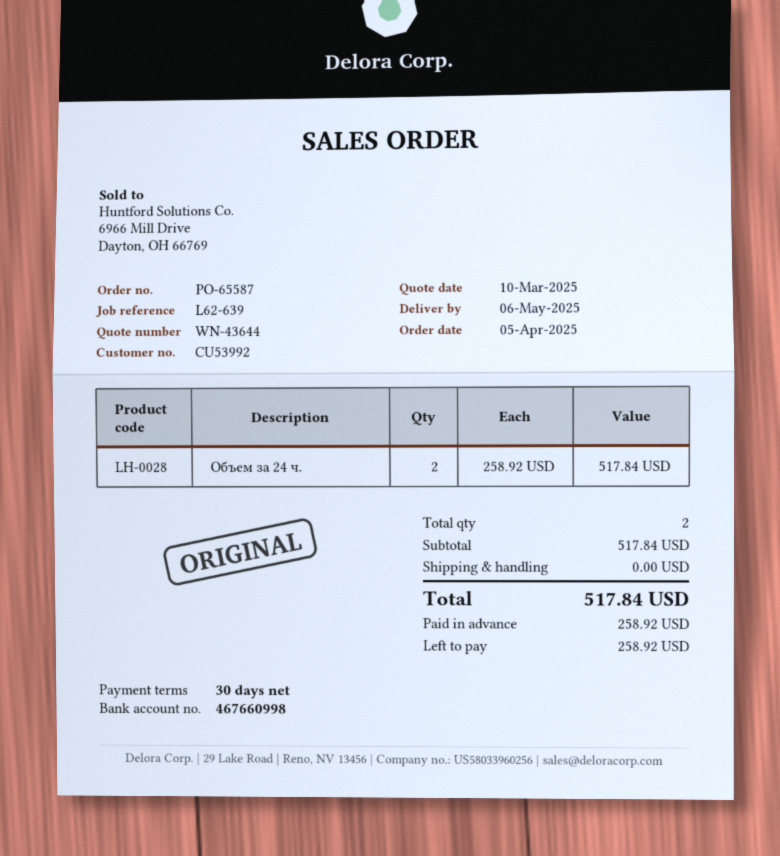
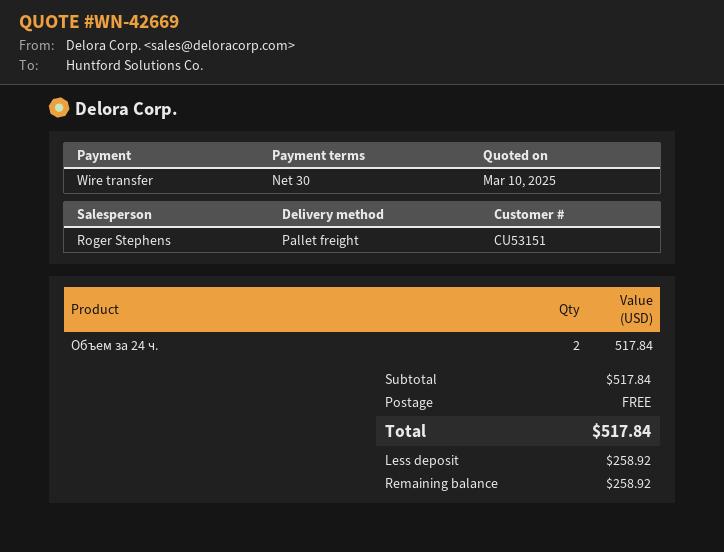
quote number: WN-43644 -> WN-42669
customer number: CU53992 -> CU53151

